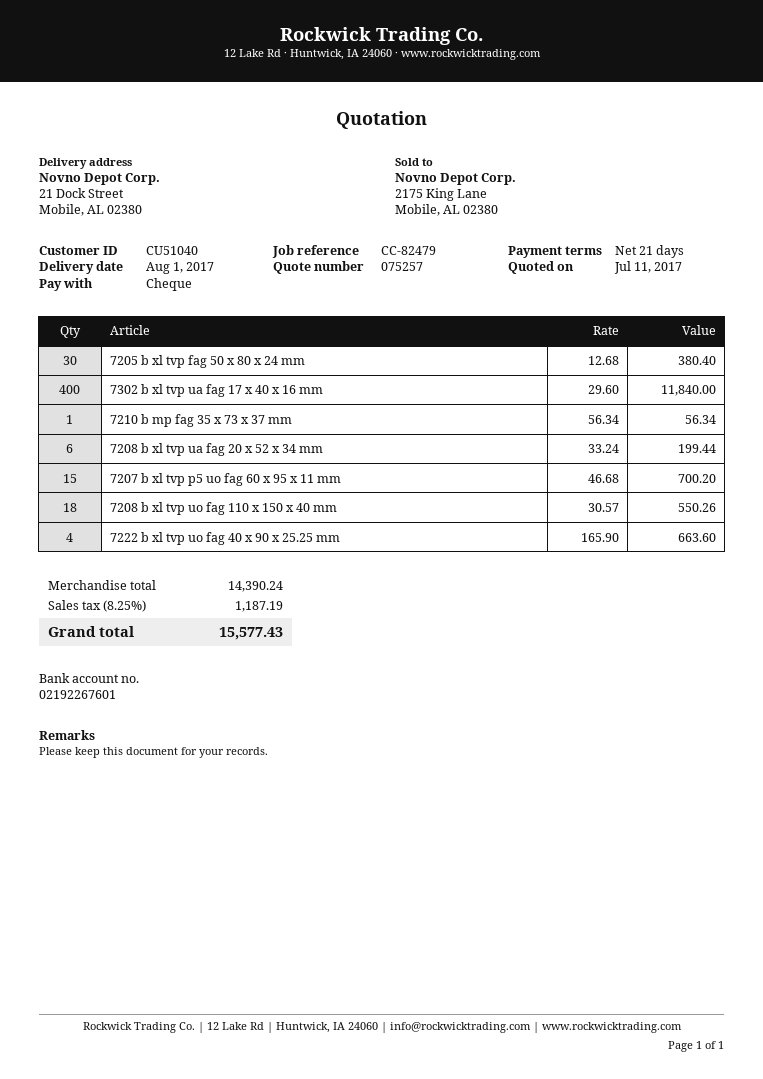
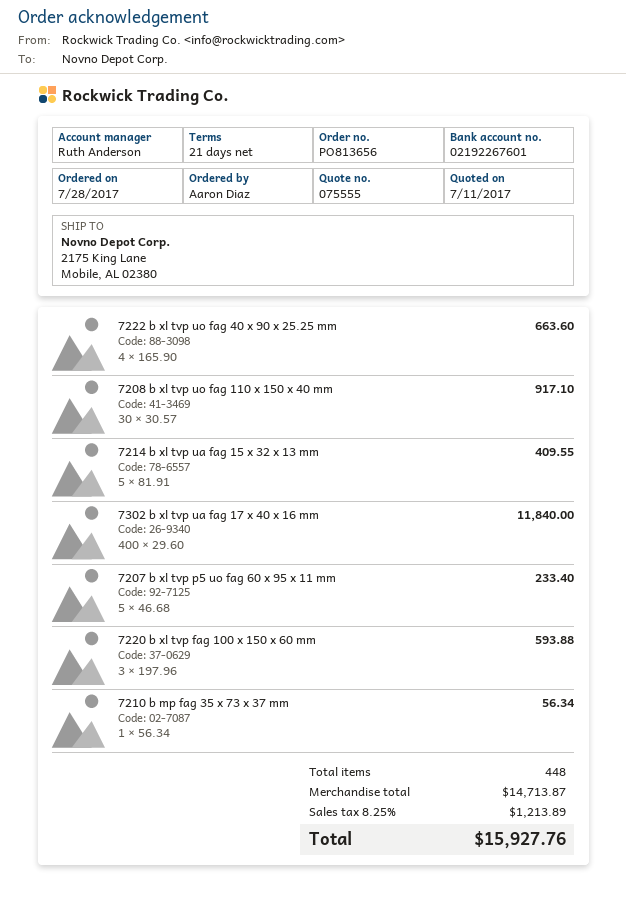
quote number: 075257 -> 075555
ship to: 21 Dock Street, Mobile, AL 02380 -> 2175 King Lane, Mobile, AL 02380
7205 b xl tvp fag 50 x 80 x 24 mm: 30 x 12.68 = 380.40 -> none
7208 b xl tvp ua fag 20 x 52 x 34 mm: 6 x 33.24 = 199.44 -> none
7207 b xl tvp p5 uo fag 60 x 95 x 11 mm: 15 x 46.68 = 700.20 -> 5 x 46.68 = 233.40
7208 b xl tvp uo fag 110 x 150 x 40 mm: 18 x 30.57 = 550.26 -> 30 x 30.57 = 917.10
7214 b xl tvp ua fag 15 x 32 x 13 mm: none -> 5 x 81.91 = 409.55
7220 b xl tvp fag 100 x 150 x 60 mm: none -> 3 x 197.96 = 593.88
subtotal: 14390.24 -> 14713.87
tax: 8.25% = 1187.19 -> 8.25% = 1213.89
total: 15577.43 -> 15927.76

